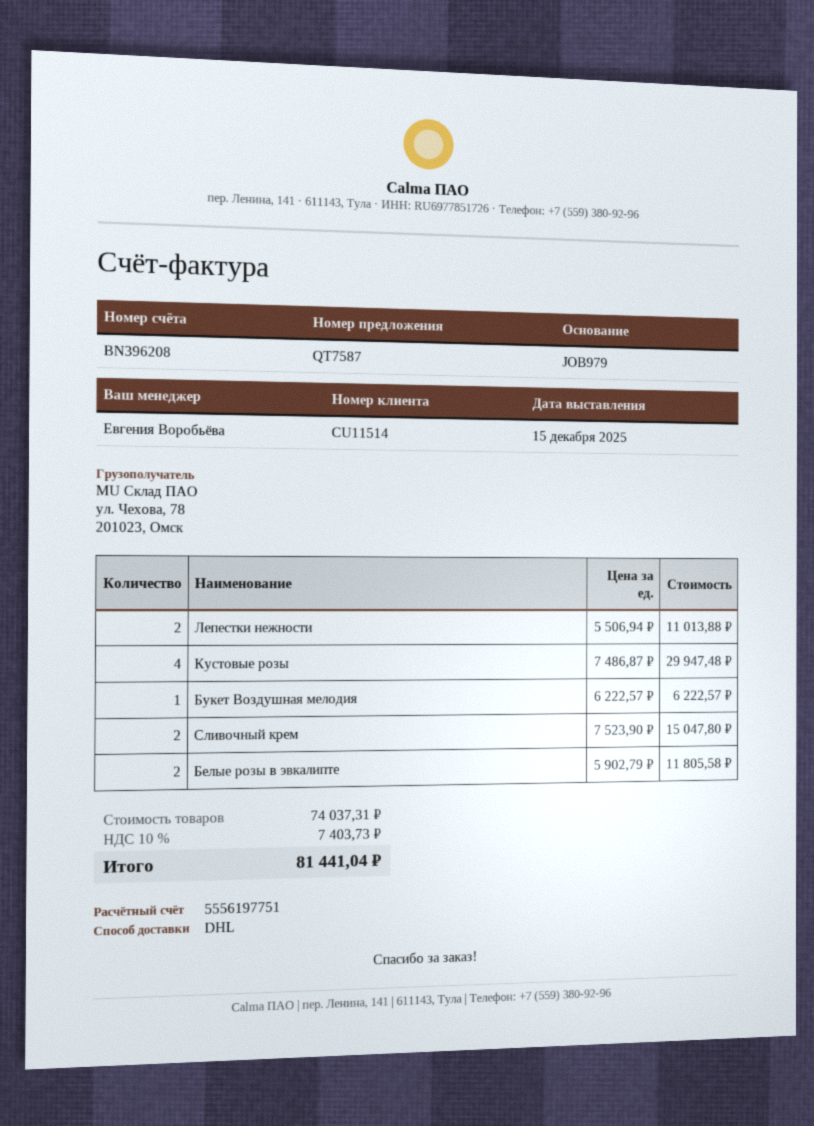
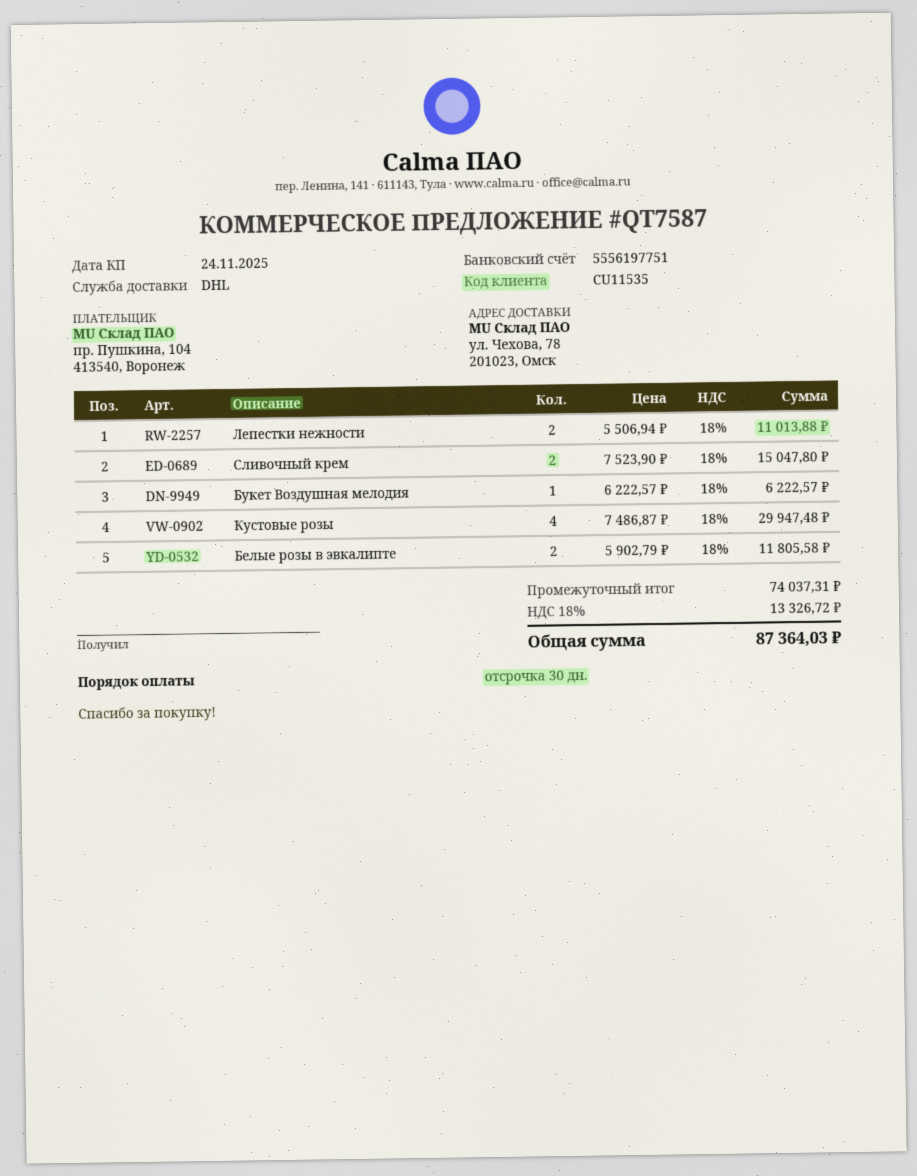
customer number: CU11514 -> CU11535
tax: 10% = 7403.73 -> 18% = 13326.72
total: 81441.04 -> 87364.03

